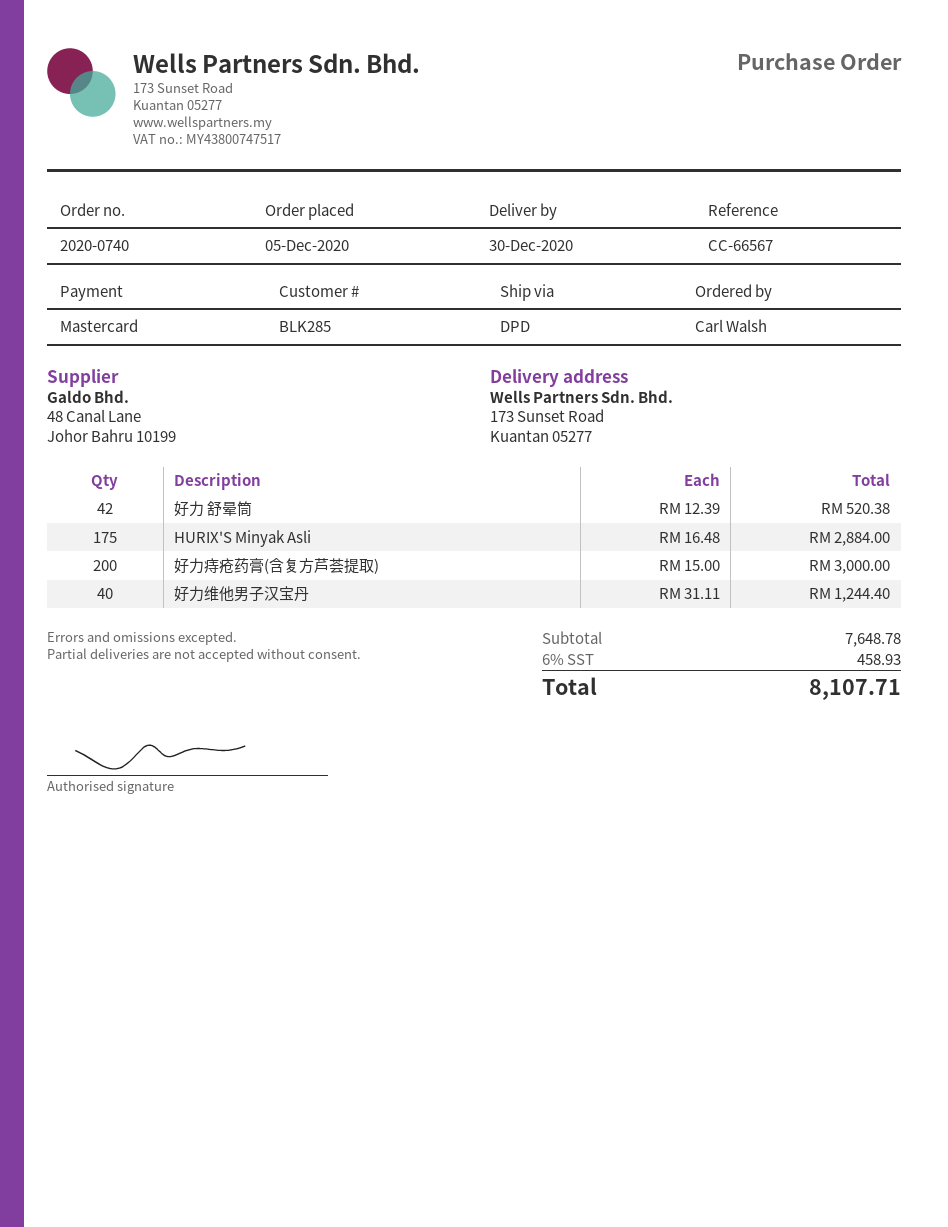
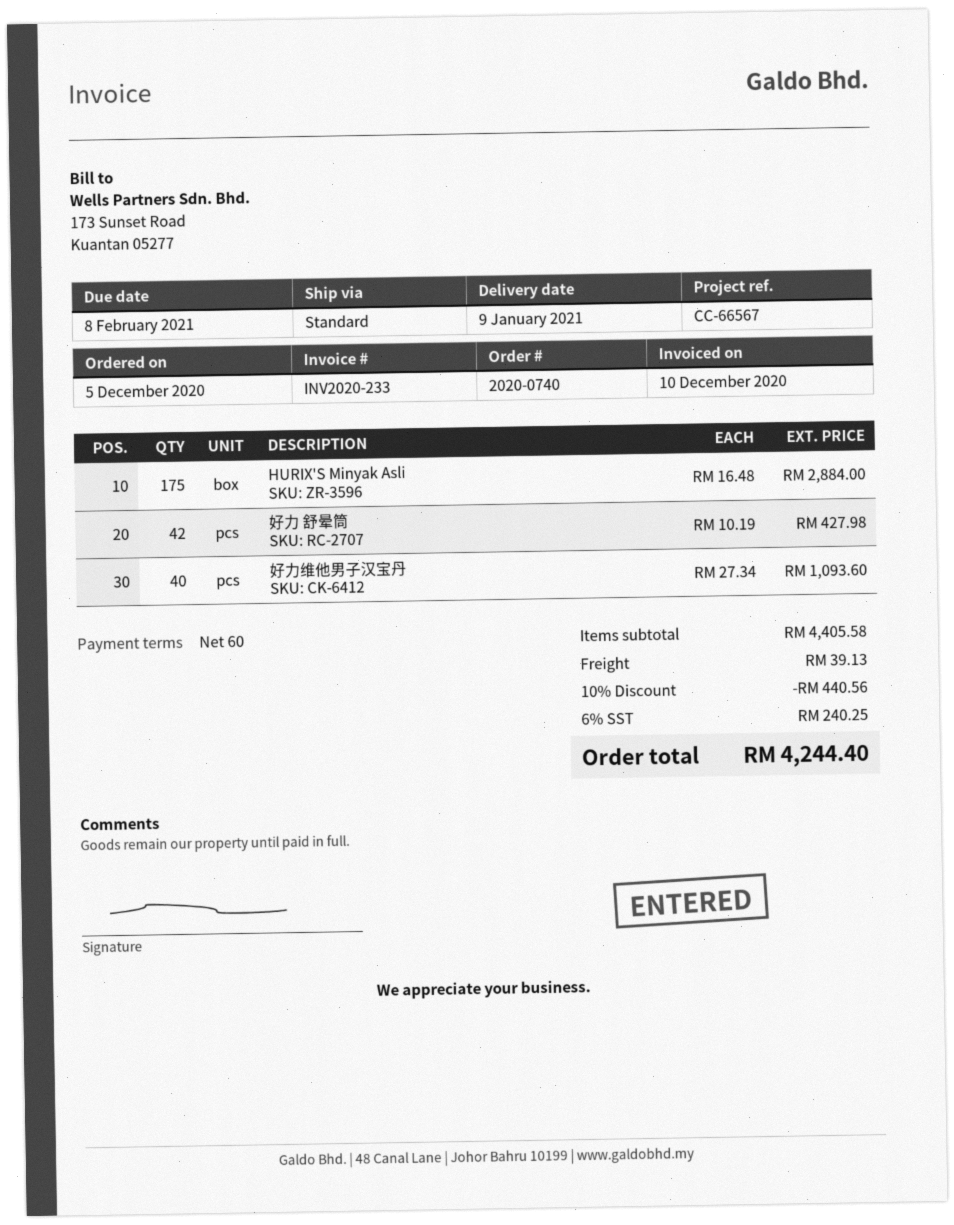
delivery date: 2020-12-30 -> 2021-01-09
shipping method: DPD -> standard
好力 舒晕筒: 42 x 12.39 = 520.38 -> 42 x 10.19 = 427.98
好力痔疮药膏(含复方芦荟提取): 200 x 15.00 = 3000.00 -> none
好力维他男子汉宝丹: 40 x 31.11 = 1244.40 -> 40 x 27.34 = 1093.60
subtotal: 7648.78 -> 4405.58
discount: none -> 10% = 440.56
shipping: none -> 39.13
tax: 6% = 458.93 -> 6% = 240.25
total: 8107.71 -> 4244.40

